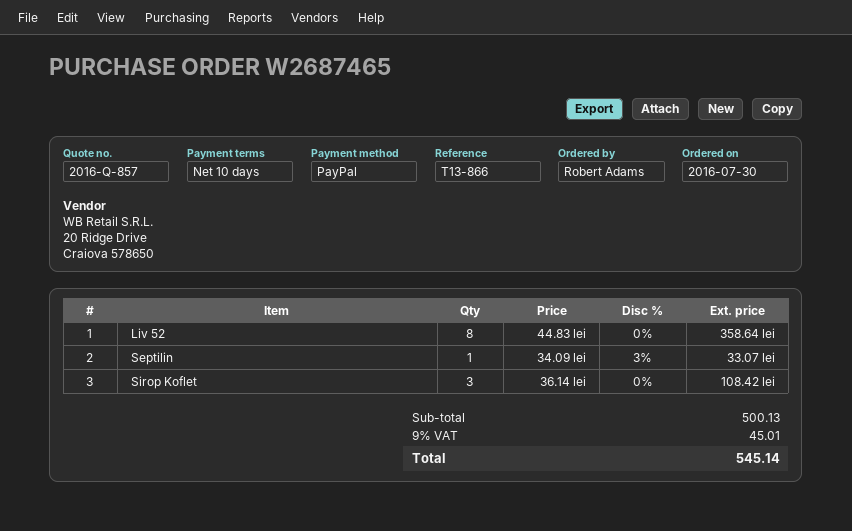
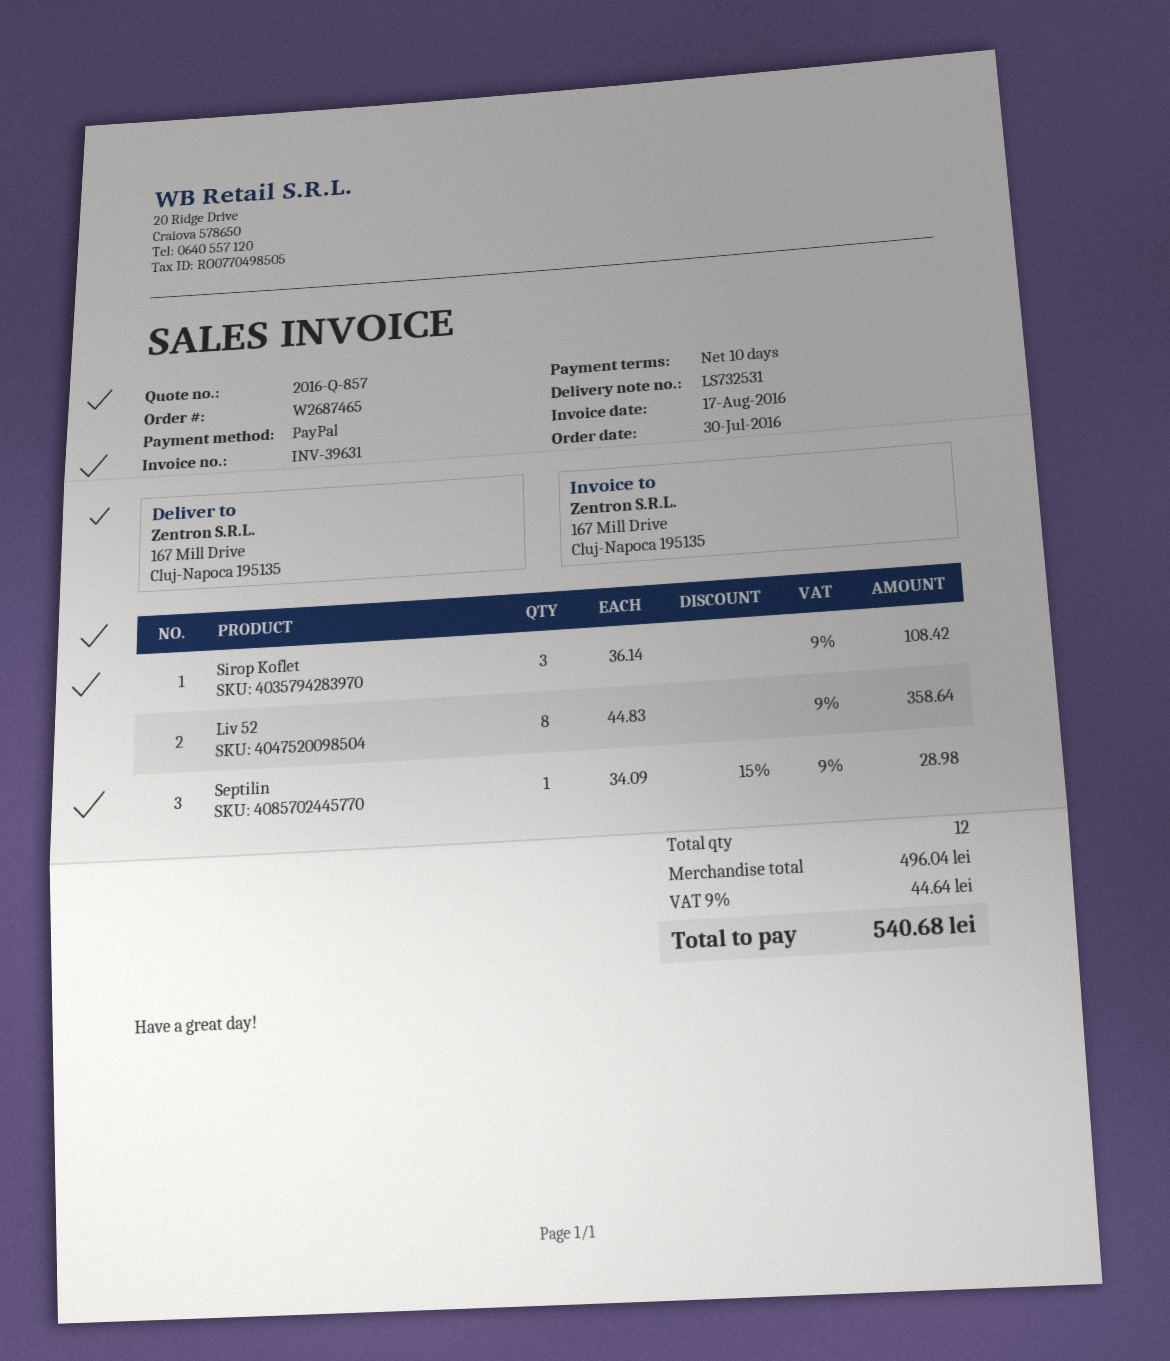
Septilin: 1 x 34.09 - 3% = 33.07 -> 1 x 34.09 - 15% = 28.98
subtotal: 500.13 -> 496.04
tax: 9% = 45.01 -> 9% = 44.64
total: 545.14 -> 540.68

